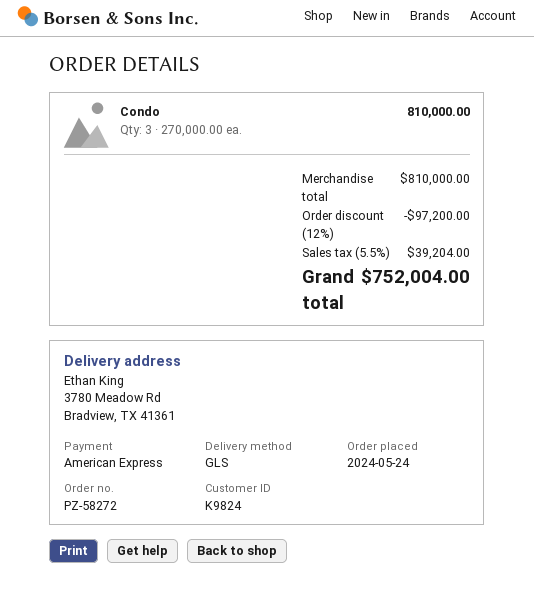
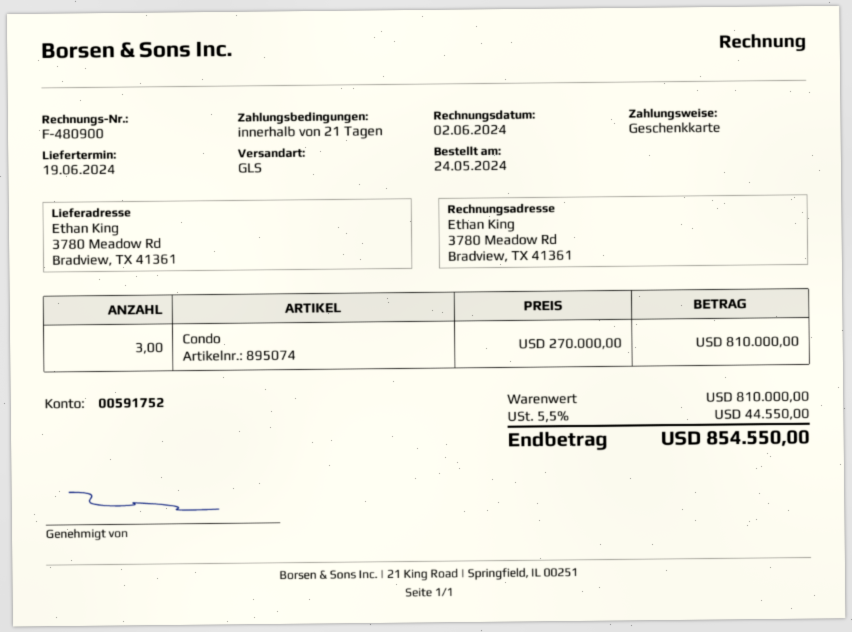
payment method: American Express -> gift card
discount: 12% = 97200.00 -> none
tax: 5.5% = 39204.00 -> 5.5% = 44550.00
total: 752004.00 -> 854550.00

